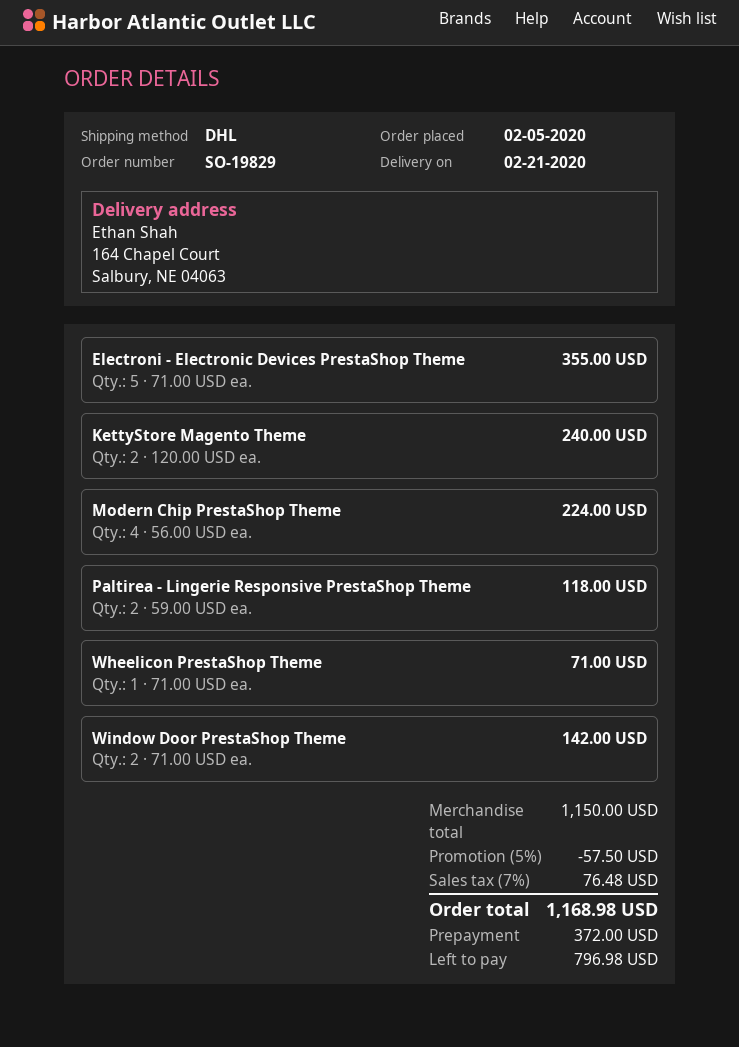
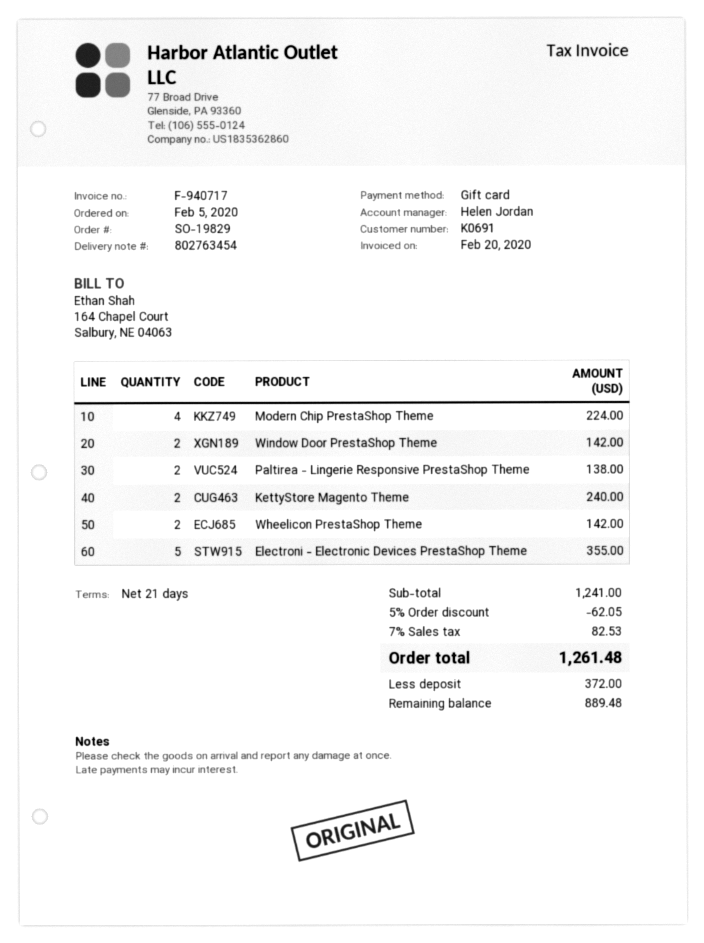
Paltirea - Lingerie Responsive PrestaShop Theme: 2 for 118.00 -> 2 for 138.00
Wheelicon PrestaShop Theme: 1 for 71.00 -> 2 for 142.00
subtotal: 1150.00 -> 1241.00
discount: 5% = 57.50 -> 5% = 62.05
tax: 7% = 76.48 -> 7% = 82.53
total: 1168.98 -> 1261.48
balance: 796.98 -> 889.48

